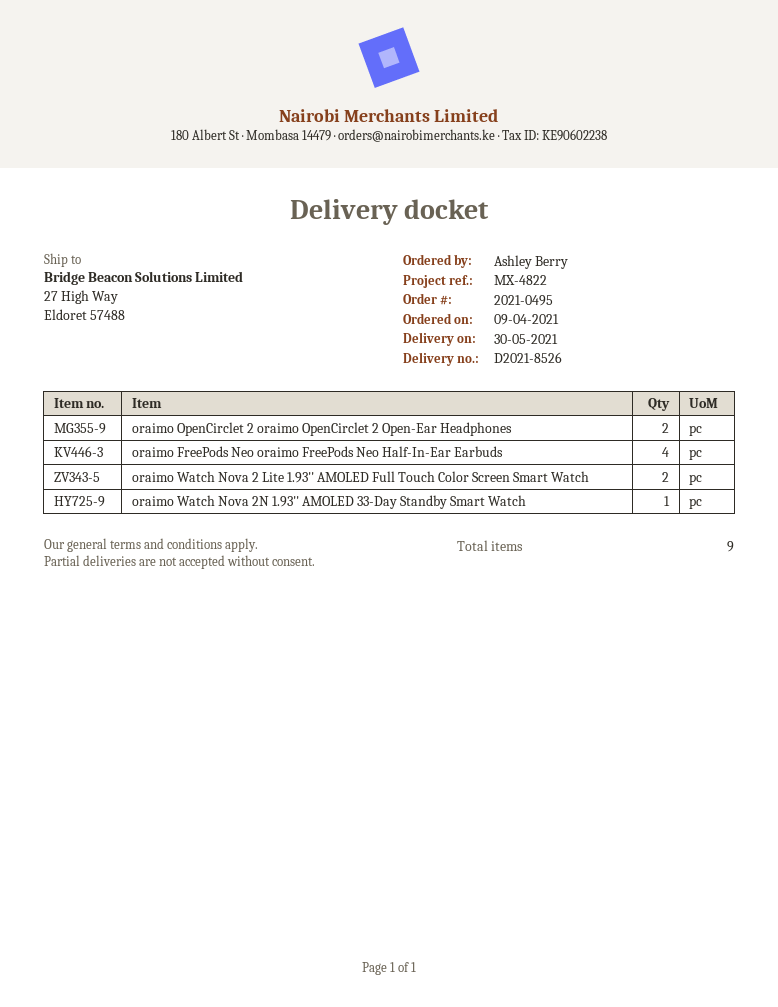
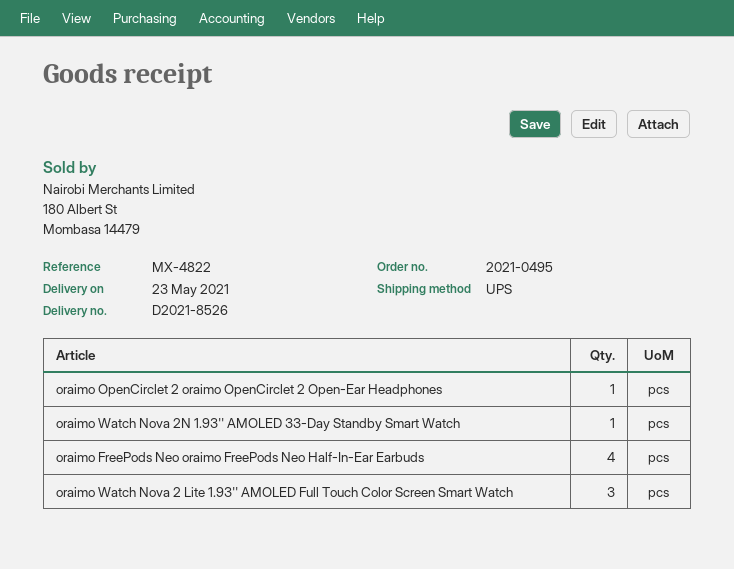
delivery date: 2021-05-30 -> 2021-05-23
oraimo OpenCirclet 2 oraimo OpenCirclet 2 Open-Ear Headphones: 2 -> 1
oraimo Watch Nova 2 Lite 1.93'' AMOLED Full Touch Color Screen Smart Watch: 2 -> 3

